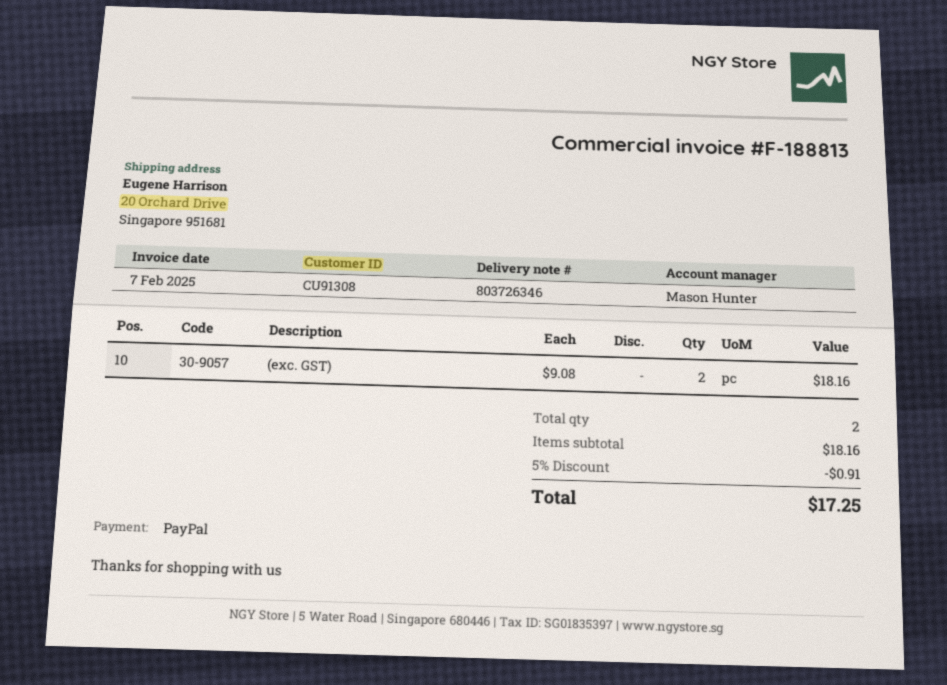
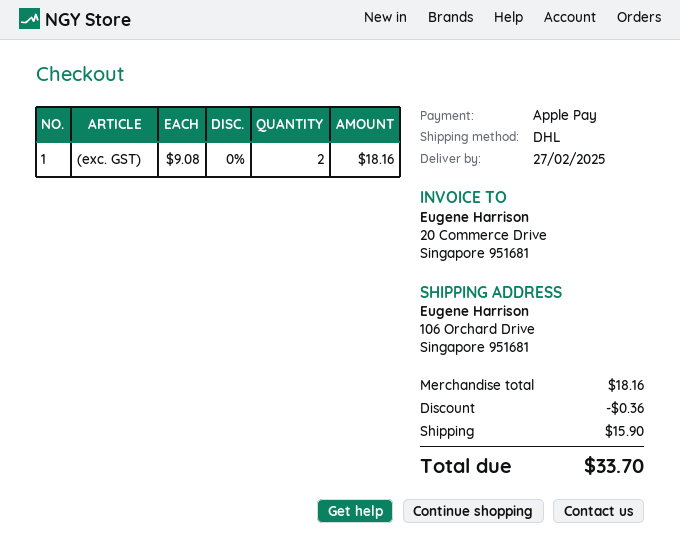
payment method: PayPal -> Apple Pay
ship to: 20 Orchard Drive, Singapore 951681 -> 106 Orchard Drive, Singapore 951681
discount: 0.91 -> 0.36
shipping: none -> 15.90
total: 17.25 -> 33.70

